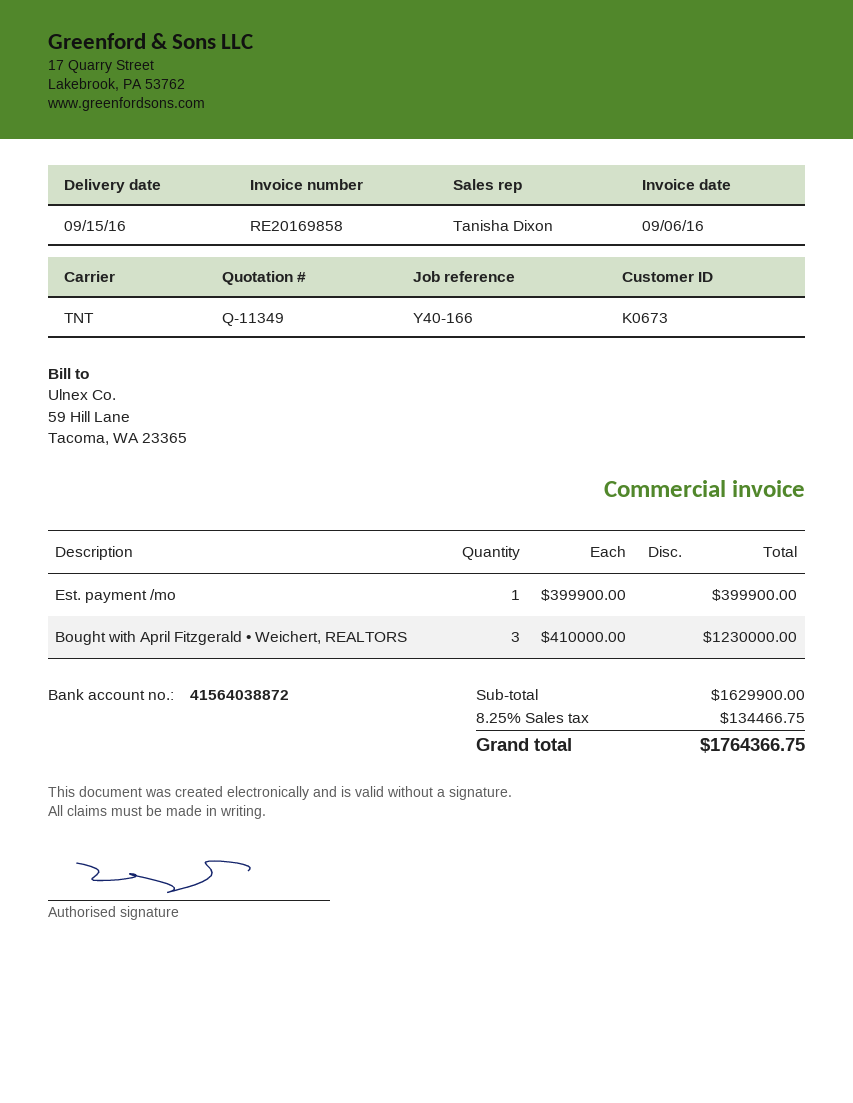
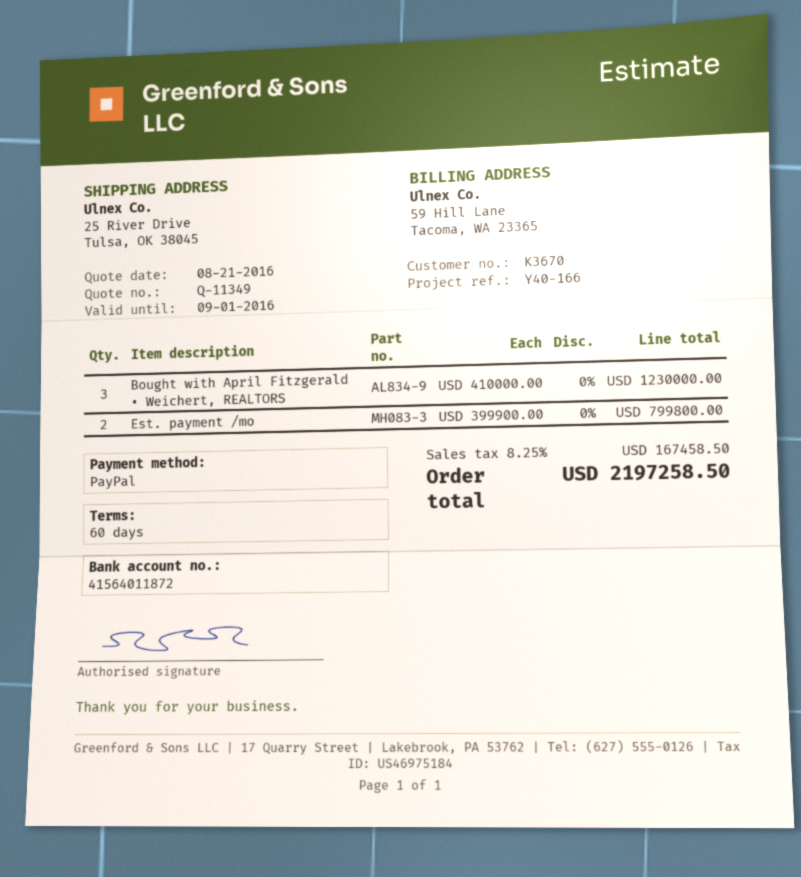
customer number: K0673 -> K3670
bank account: 41564038872 -> 41564011872
Est. payment /mo: 1 x 399900.00 = 399900.00 -> 2 x 399900.00 = 799800.00
tax: 8.25% = 134466.75 -> 8.25% = 167458.50
total: 1764366.75 -> 2197258.50

